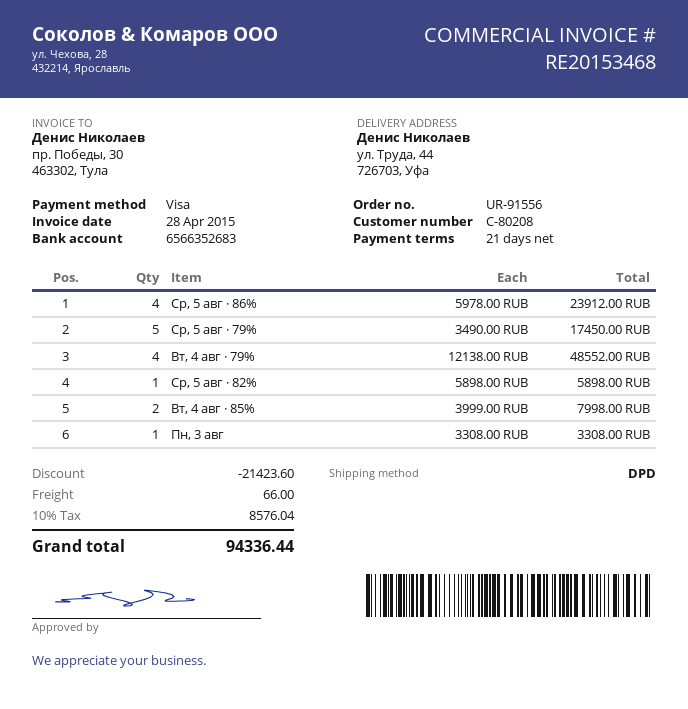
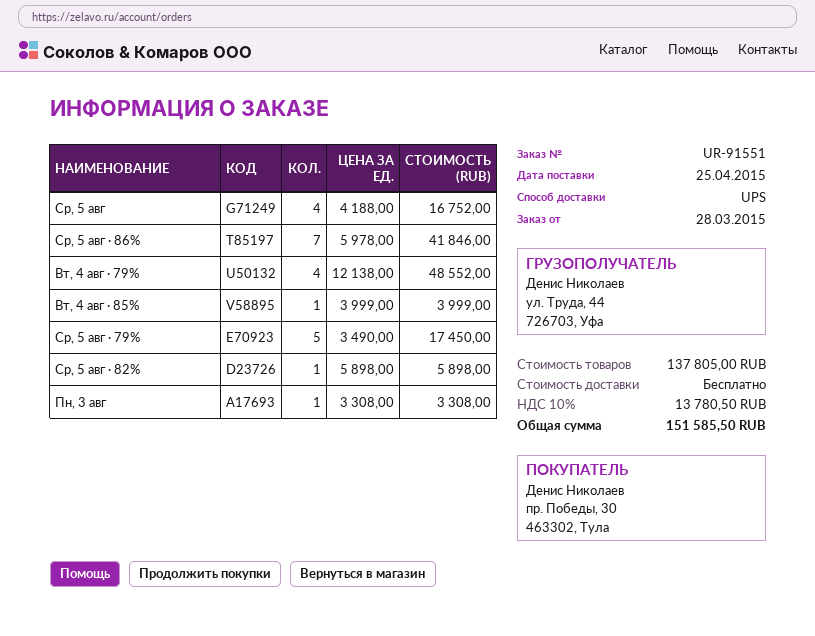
order number: UR-91556 -> UR-91551
shipping method: DPD -> UPS
Ср, 5 авг · 86%: 4 x 5978.00 = 23912.00 -> 7 x 5978.00 = 41846.00
Вт, 4 авг · 85%: 2 x 3999.00 = 7998.00 -> 1 x 3999.00 = 3999.00
Ср, 5 авг: none -> 4 x 4188.00 = 16752.00
discount: 21423.60 -> none
shipping: 66.00 -> 0.00
tax: 10% = 8576.04 -> 10% = 13780.50
total: 94336.44 -> 151585.50

